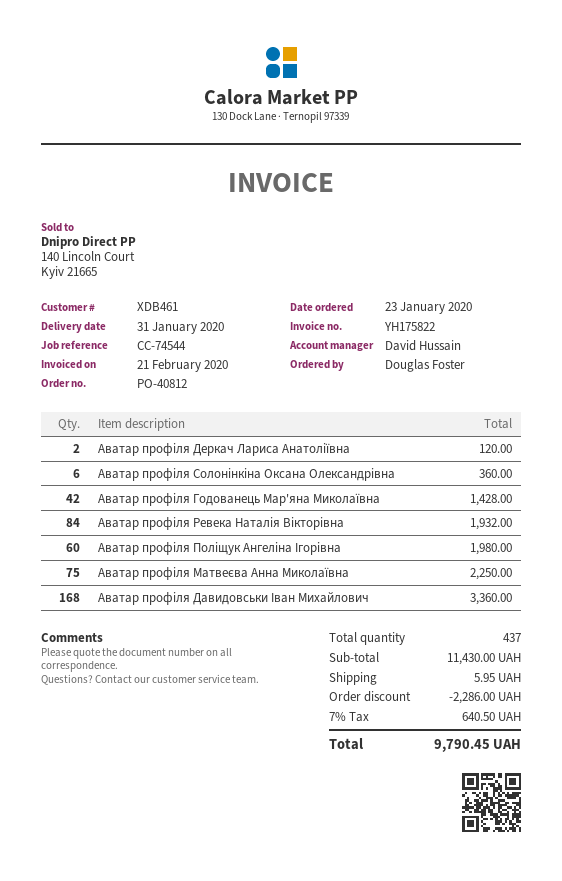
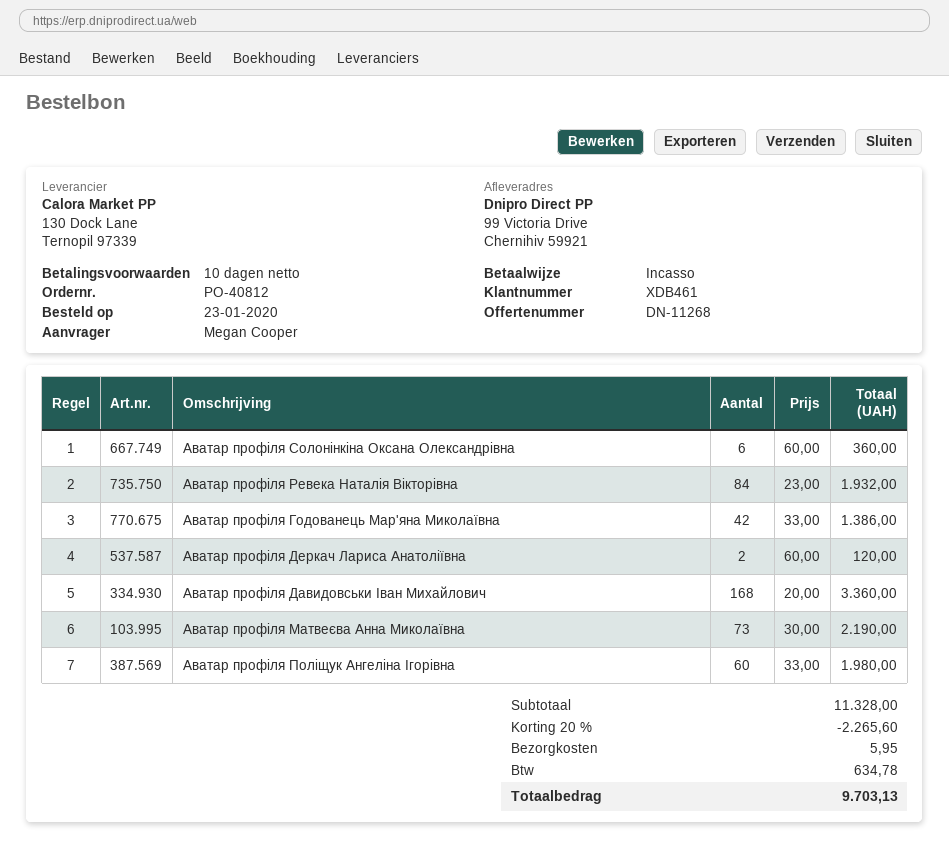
ordered by: Douglas Foster -> Megan Cooper
Аватар профіля Годованець Мар'яна Миколаївна: 42 for 1428.00 -> 42 for 1386.00
Аватар профіля Матвеєва Анна Миколаївна: 75 for 2250.00 -> 73 for 2190.00
subtotal: 11430.00 -> 11328.00
discount: 2286.00 -> 2265.60
tax: 640.50 -> 634.78
total: 9790.45 -> 9703.13

